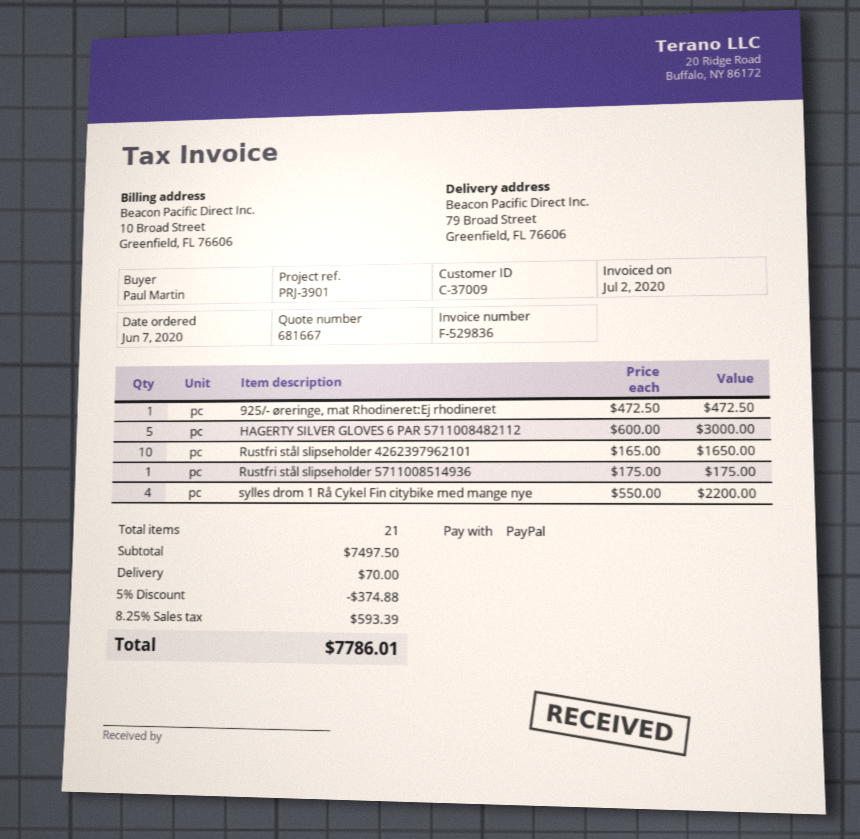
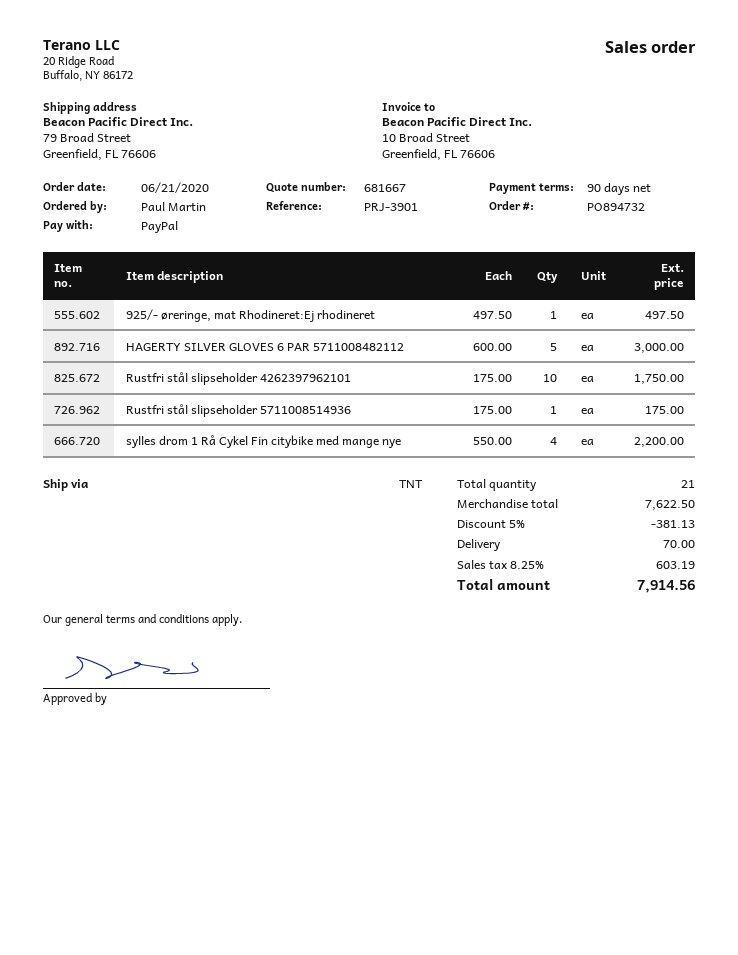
order date: 2020-06-07 -> 2020-06-21
925/- øreringe, mat Rhodineret:Ej rhodineret: 1 x 472.50 = 472.50 -> 1 x 497.50 = 497.50
Rustfri stål slipseholder 4262397962101: 10 x 165.00 = 1650.00 -> 10 x 175.00 = 1750.00
subtotal: 7497.50 -> 7622.50
discount: 5% = 374.88 -> 5% = 381.13
tax: 8.25% = 593.39 -> 8.25% = 603.19
total: 7786.01 -> 7914.56

